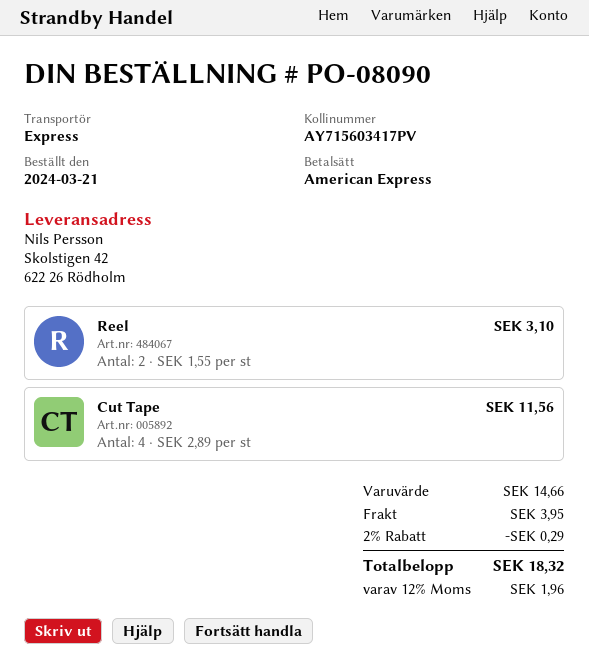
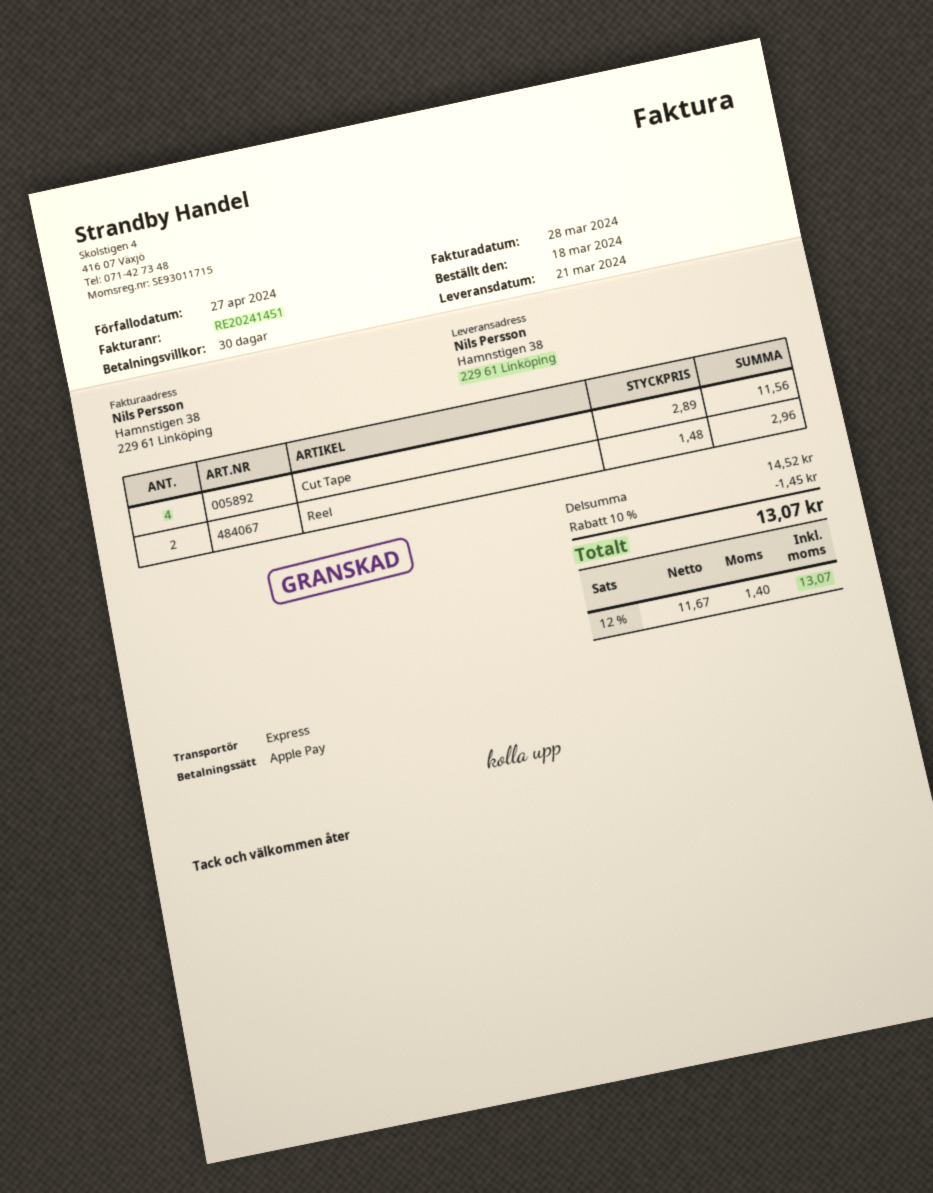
order date: 2024-03-21 -> 2024-03-18
payment method: American Express -> Apple Pay
ship to: Skolstigen 42, 622 26 Rödholm -> Hamnstigen 38, 229 61 Linköping
Reel: 2 x 1.55 = 3.10 -> 2 x 1.48 = 2.96
subtotal: 14.66 -> 14.52
discount: 2% = 0.29 -> 10% = 1.45
shipping: 3.95 -> none
tax: 12% = 1.96 -> 12% = 1.40
total: 18.32 -> 13.07

